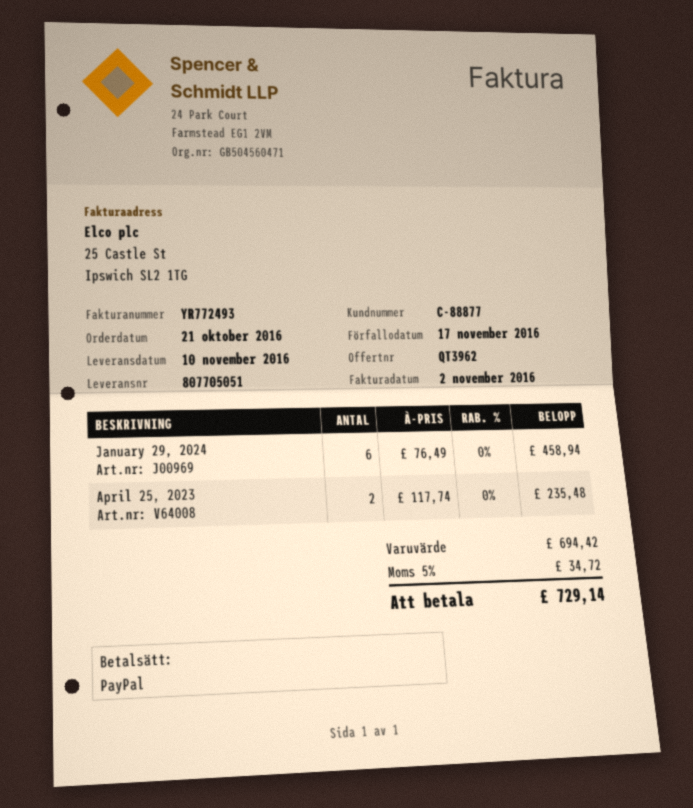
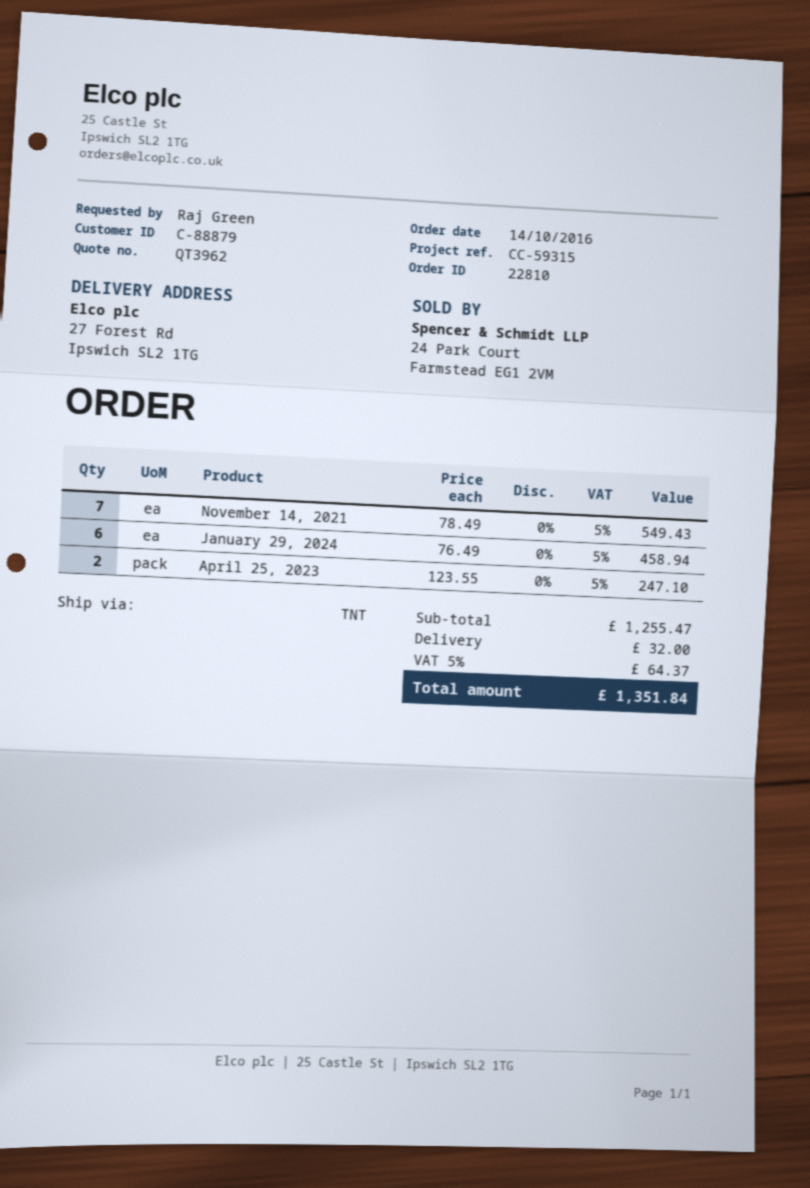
order date: 2016-10-21 -> 2016-10-14
customer number: C-88877 -> C-88879
April 25, 2023: 2 x 117.74 = 235.48 -> 2 x 123.55 = 247.10
November 14, 2021: none -> 7 x 78.49 = 549.43
subtotal: 694.42 -> 1255.47
shipping: none -> 32.00
tax: 5% = 34.72 -> 5% = 64.37
total: 729.14 -> 1351.84

